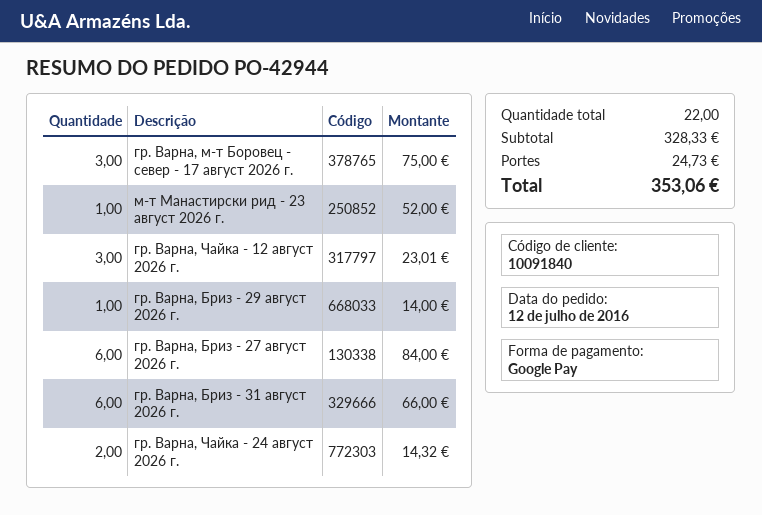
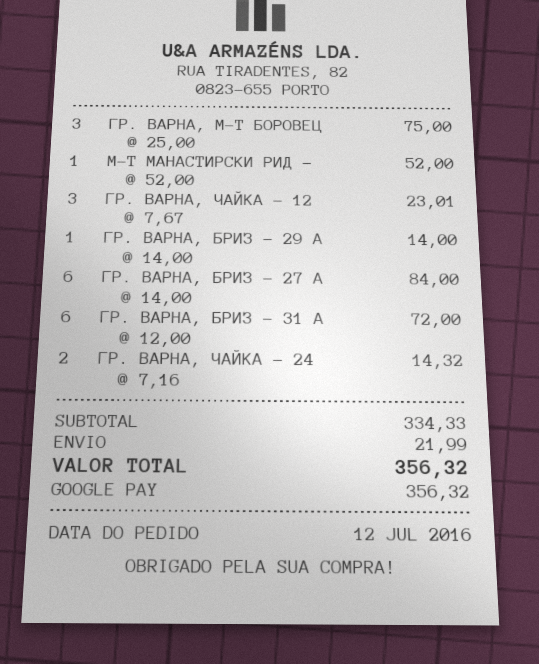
гр. Варна, Бриз - 31 август 2026 г.: 6 for 66.00 -> 6 for 72.00
subtotal: 328.33 -> 334.33
shipping: 24.73 -> 21.99
total: 353.06 -> 356.32

